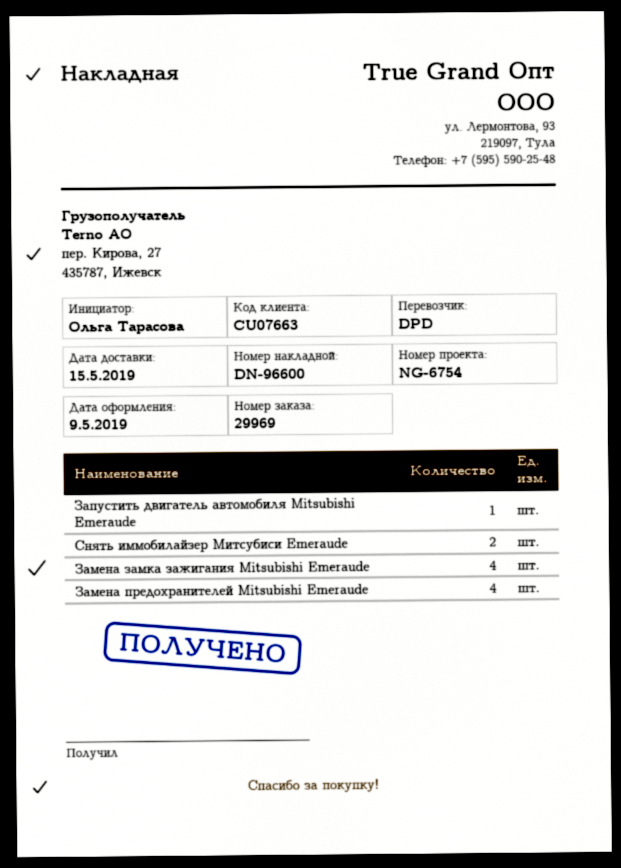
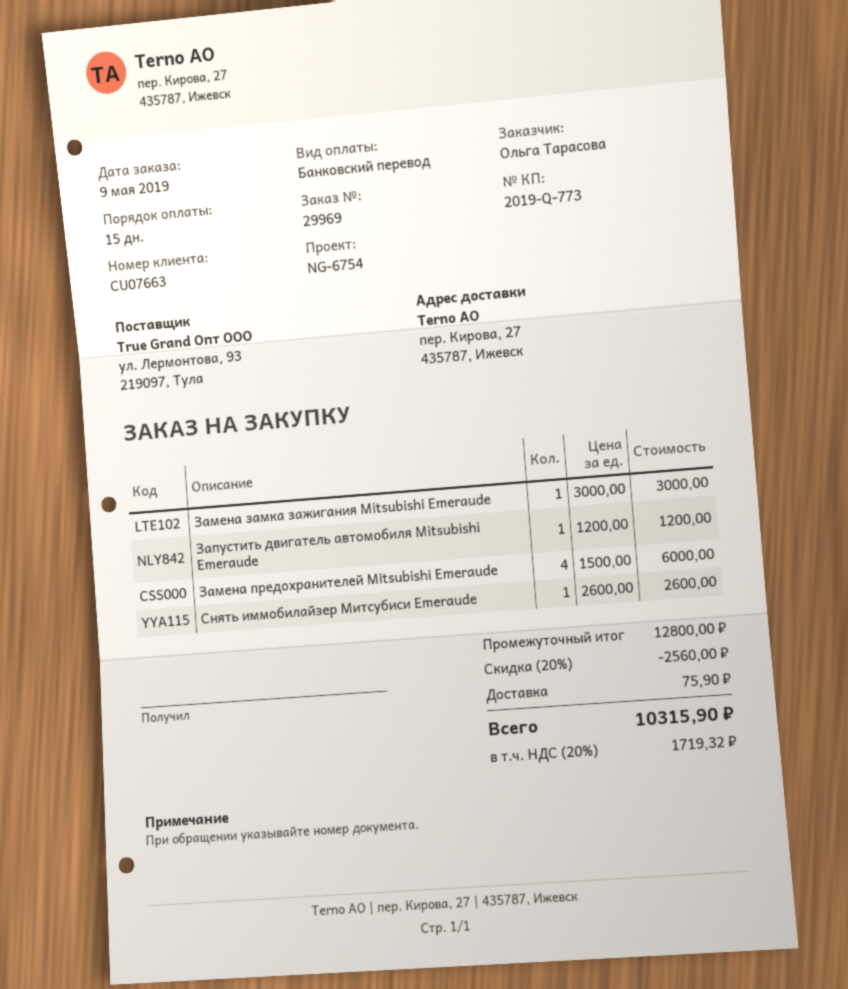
Снять иммобилайзер Митсубиси Emeraude: 2 -> 1
Замена замка зажигания Mitsubishi Emeraude: 4 -> 1

